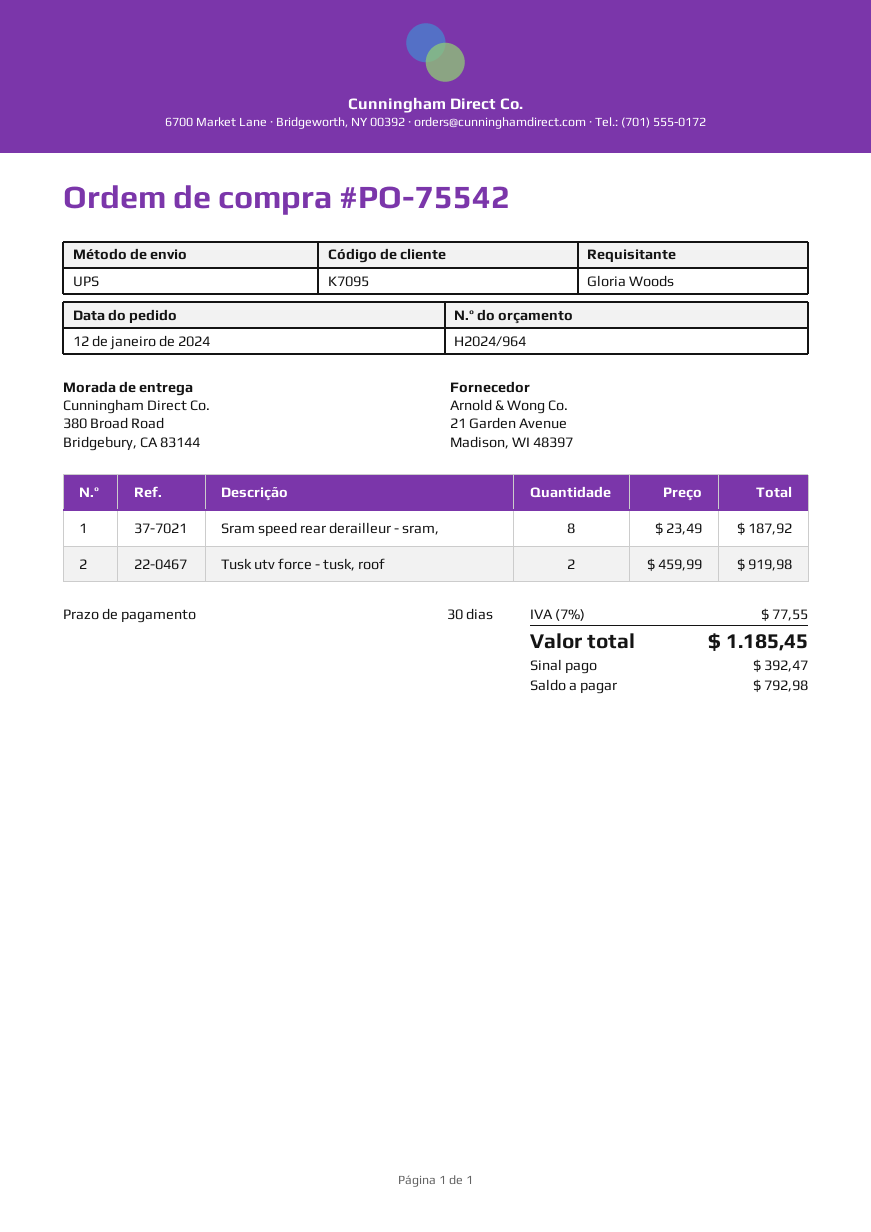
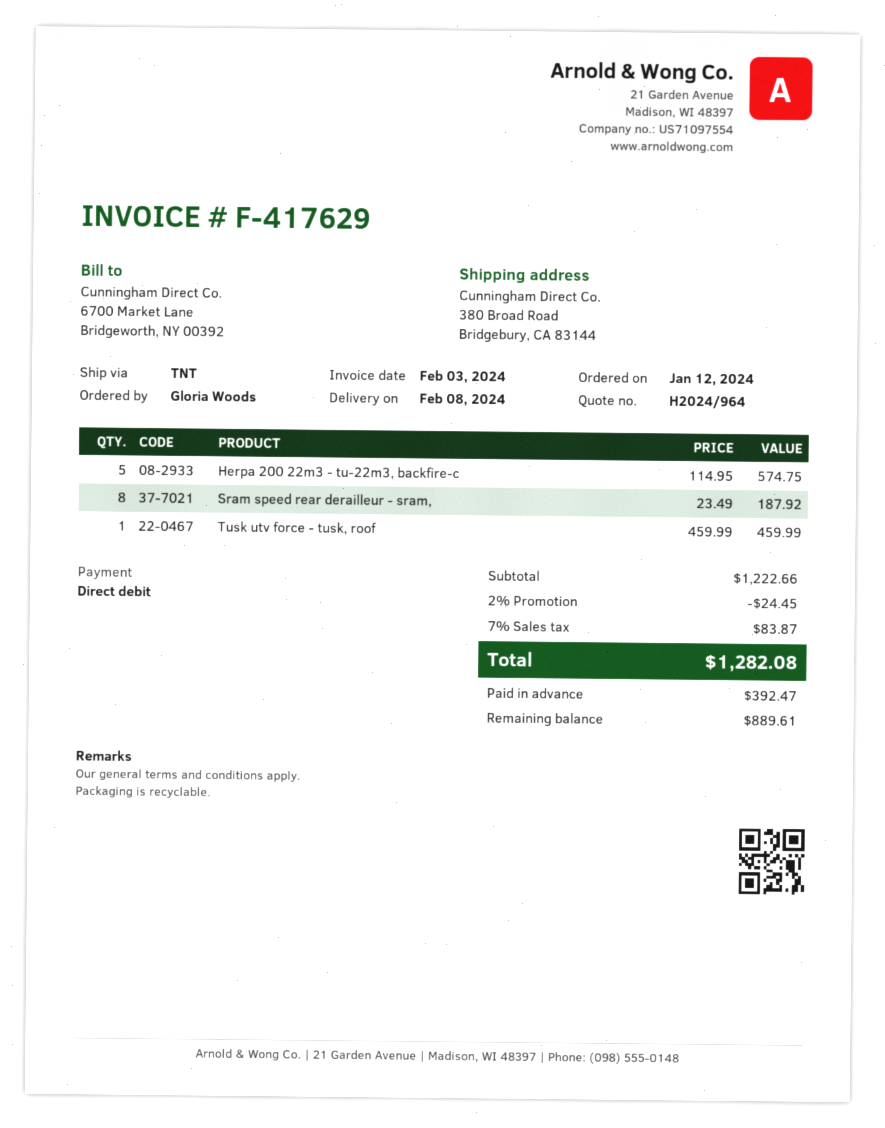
shipping method: UPS -> TNT
Tusk utv force - tusk, roof: 2 x 459.99 = 919.98 -> 1 x 459.99 = 459.99
Herpa 200 22m3 - tu-22m3, backfire-c: none -> 5 x 114.95 = 574.75
discount: none -> 2% = 24.45
tax: 7% = 77.55 -> 7% = 83.87
total: 1185.45 -> 1282.08
balance: 792.98 -> 889.61

